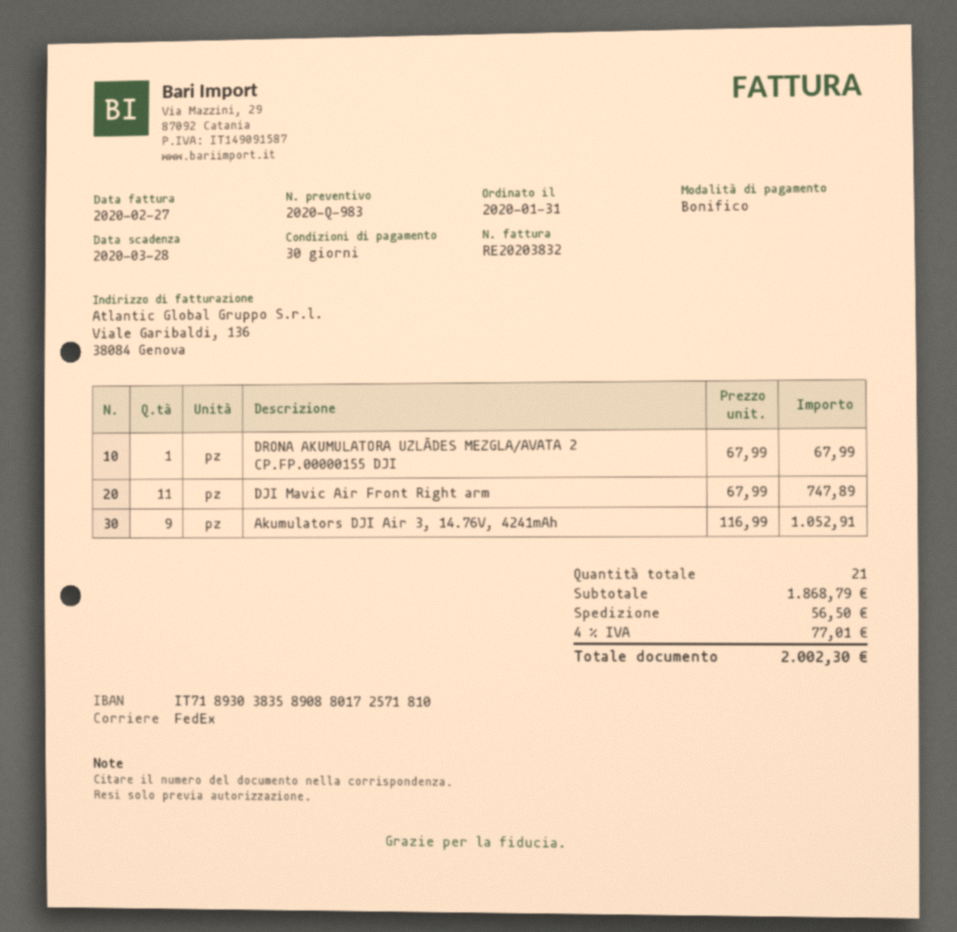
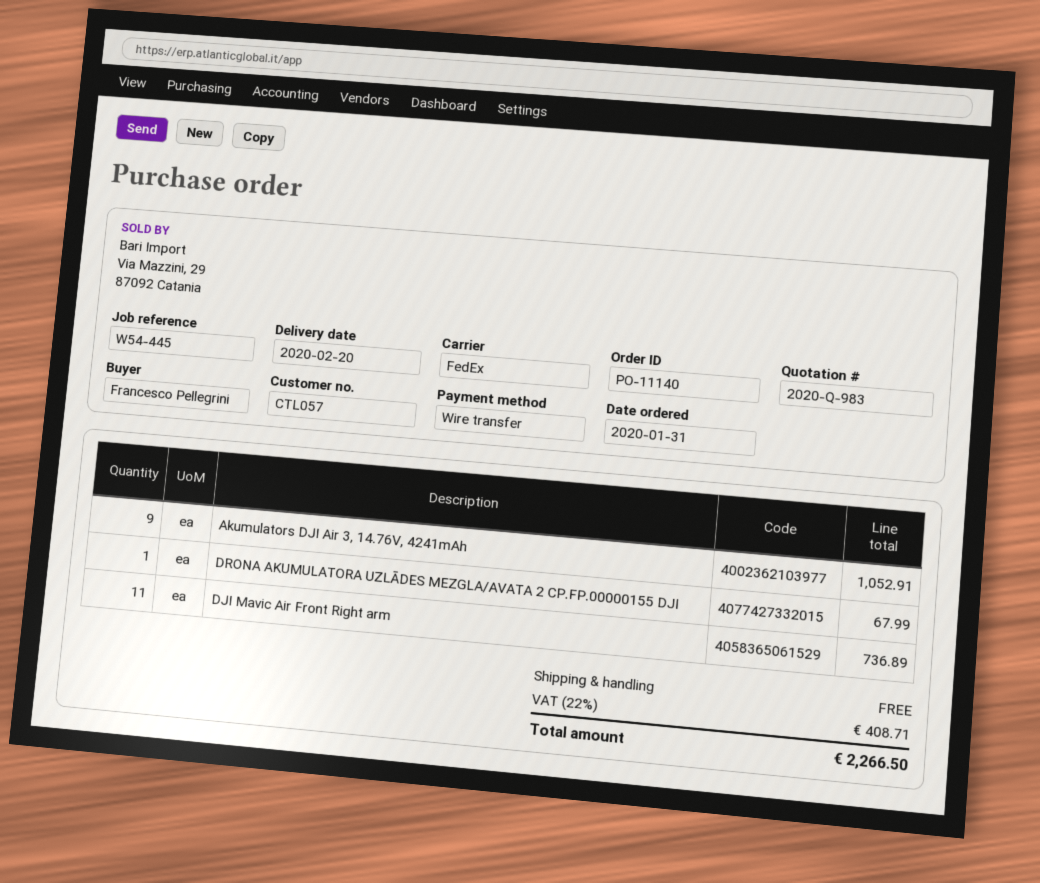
DJI Mavic Air Front Right arm: 11 for 747.89 -> 11 for 736.89
shipping: 56.50 -> 0.00
tax: 4% = 77.01 -> 22% = 408.71
total: 2002.30 -> 2266.50

